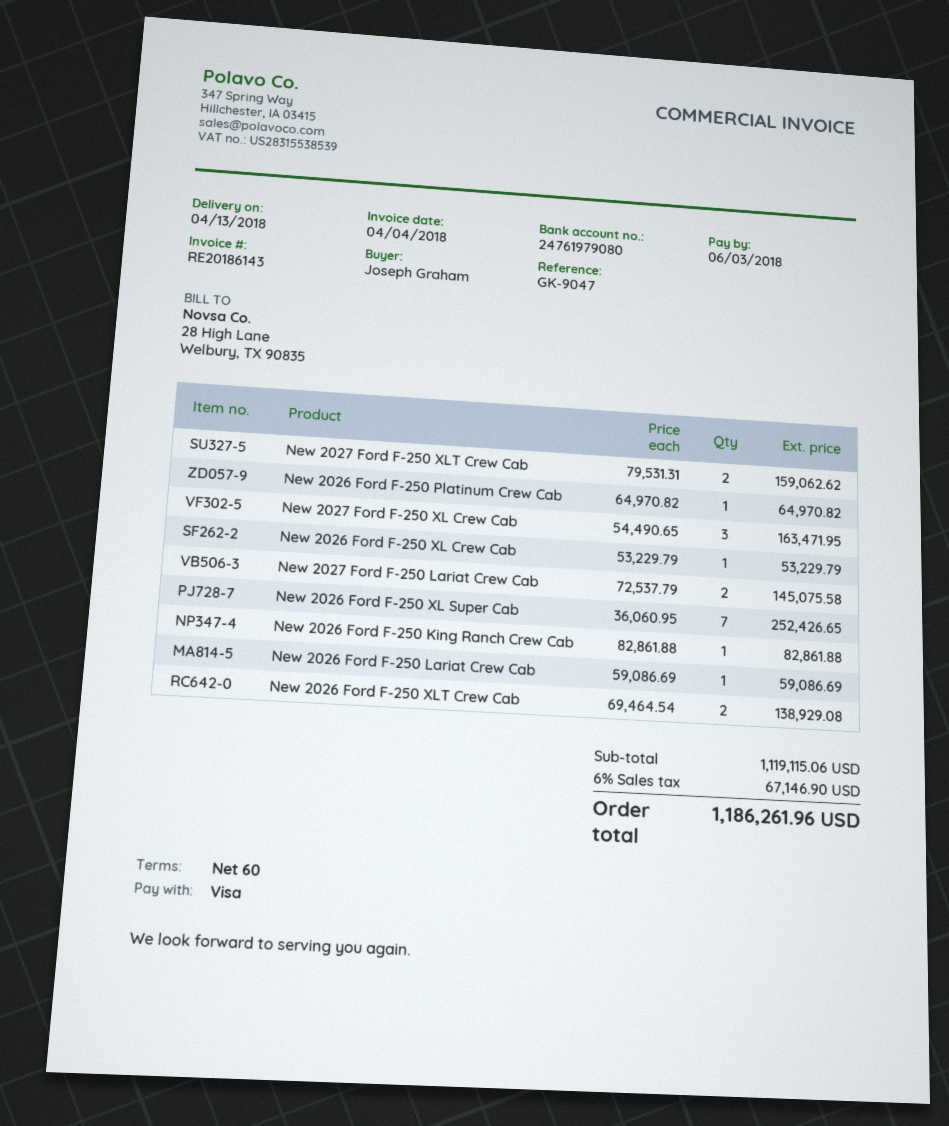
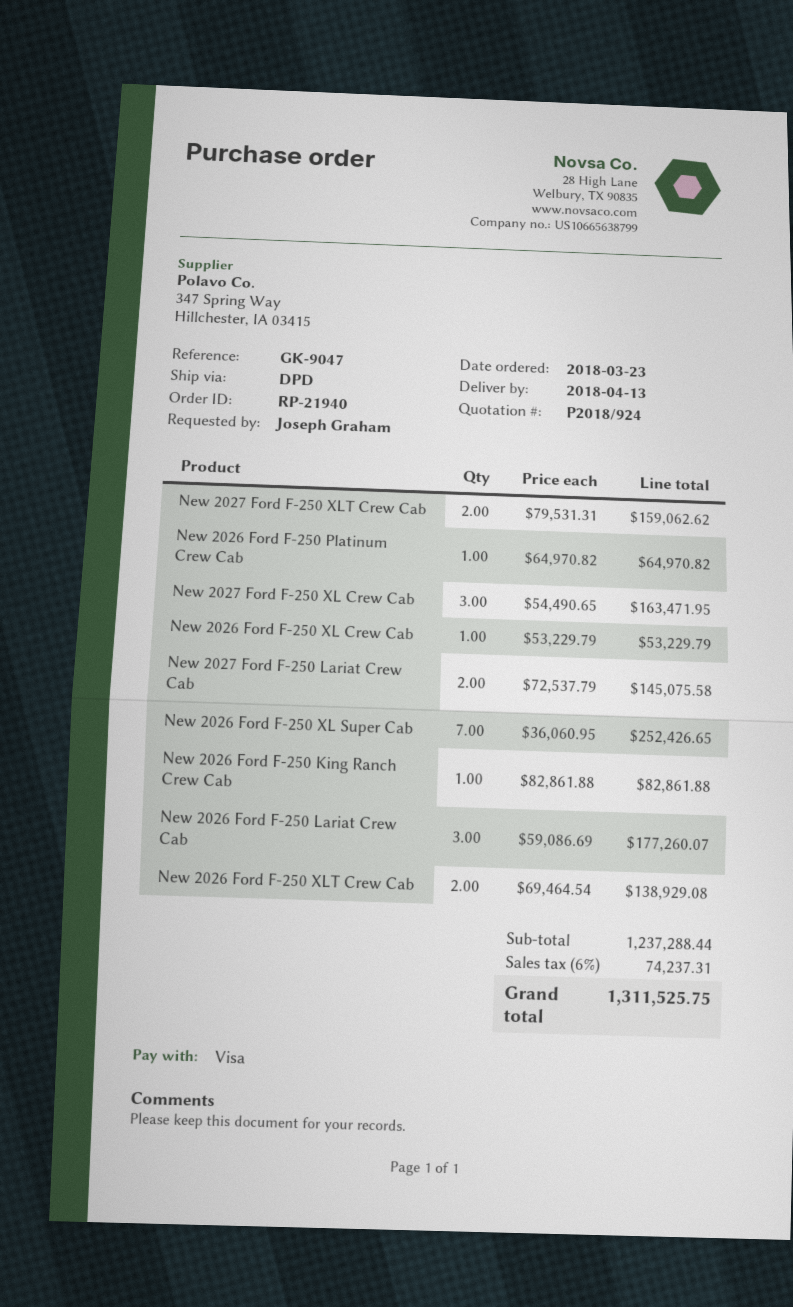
New 2026 Ford F-250 Lariat Crew Cab: 1 x 59086.69 = 59086.69 -> 3 x 59086.69 = 177260.07
subtotal: 1119115.06 -> 1237288.44
tax: 6% = 67146.90 -> 6% = 74237.31
total: 1186261.96 -> 1311525.75

